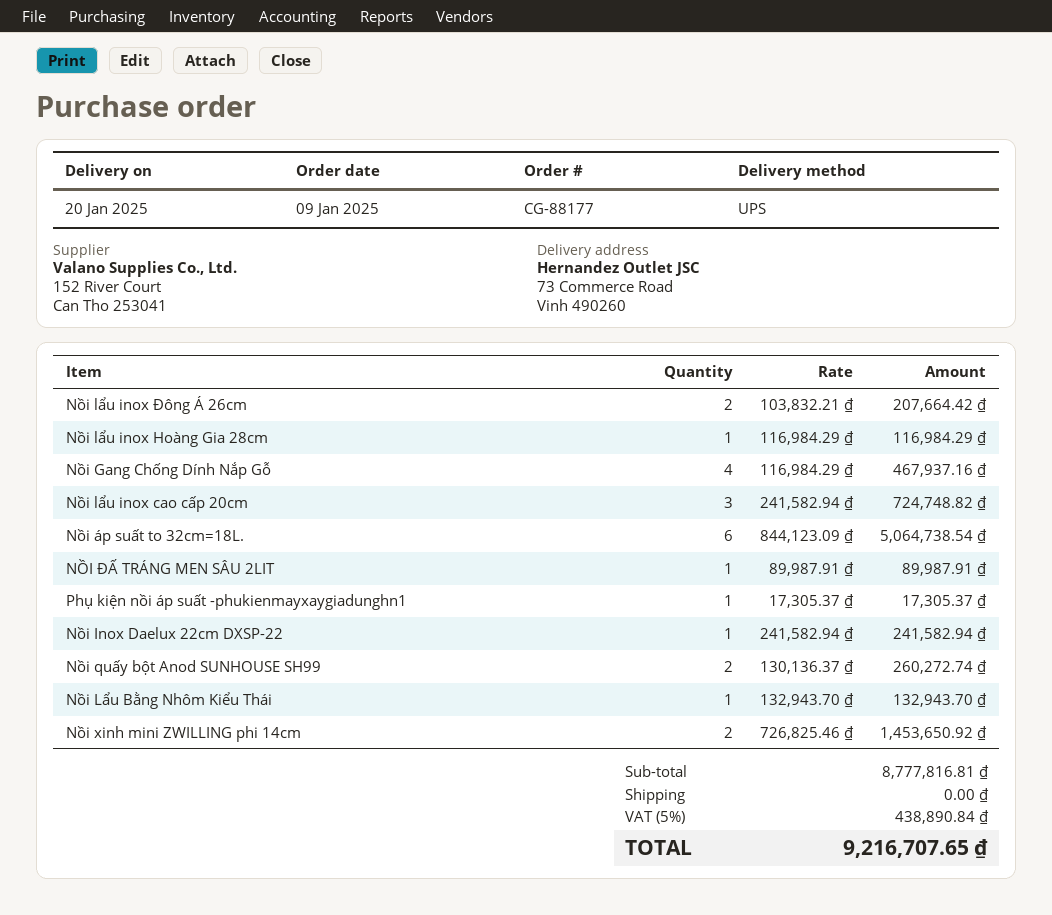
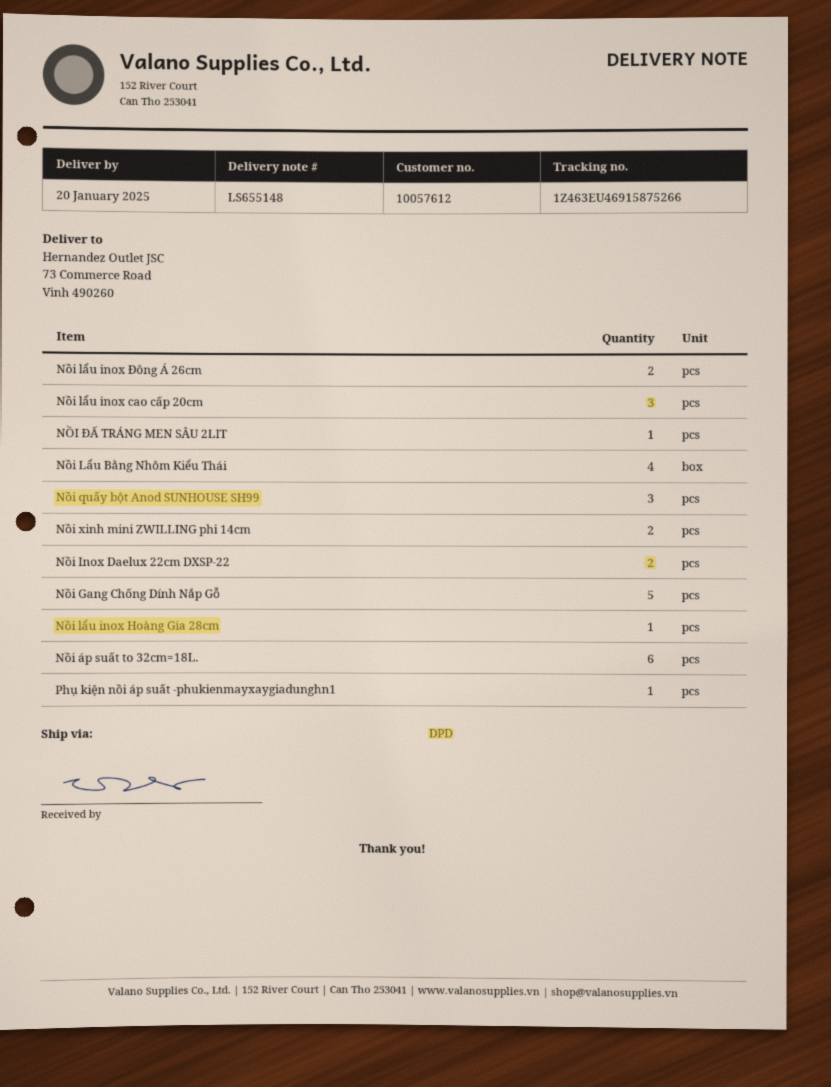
shipping method: UPS -> DPD
Nồi Gang Chống Dính Nắp Gỗ: 4 -> 5
Nồi Inox Daelux 22cm DXSP-22: 1 -> 2
Nồi quấy bột Anod SUNHOUSE SH99: 2 -> 3
Nồi Lẩu Bằng Nhôm Kiểu Thái: 1 -> 4

